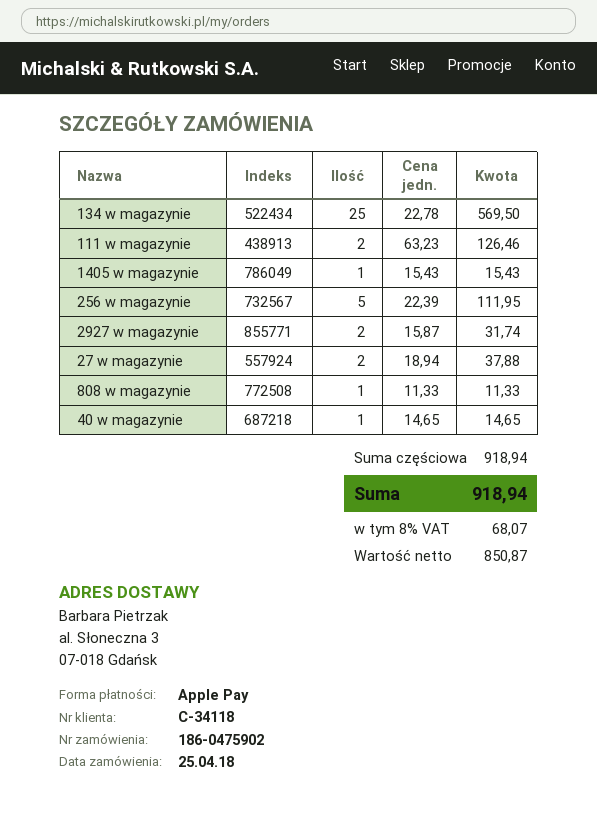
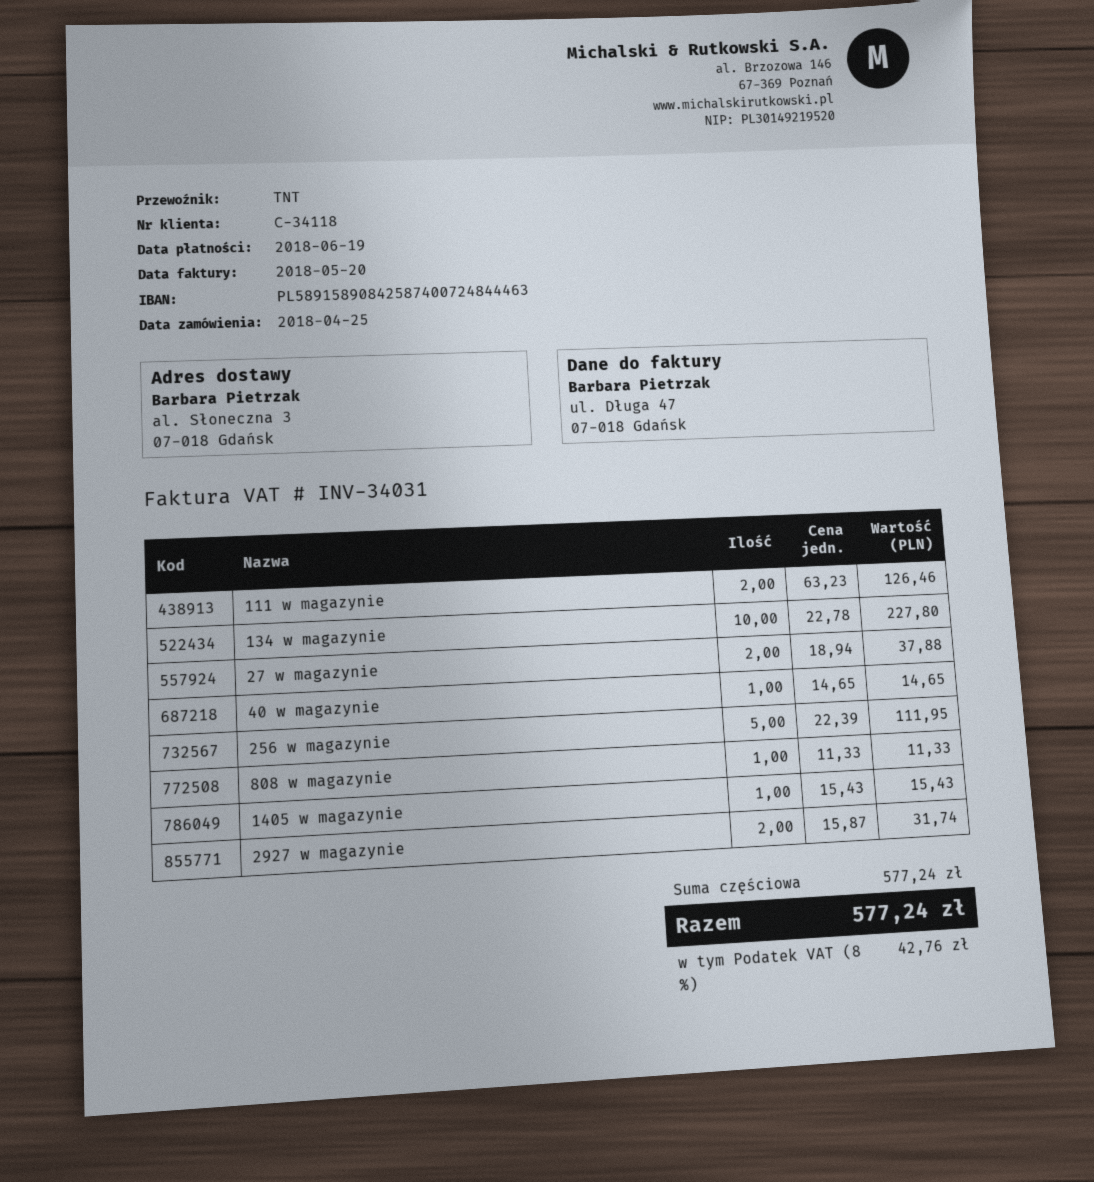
134 w magazynie: 25 x 22.78 = 569.50 -> 10 x 22.78 = 227.80
subtotal: 918.94 -> 577.24
tax: 8% = 68.07 -> 8% = 42.76
total: 918.94 -> 577.24

